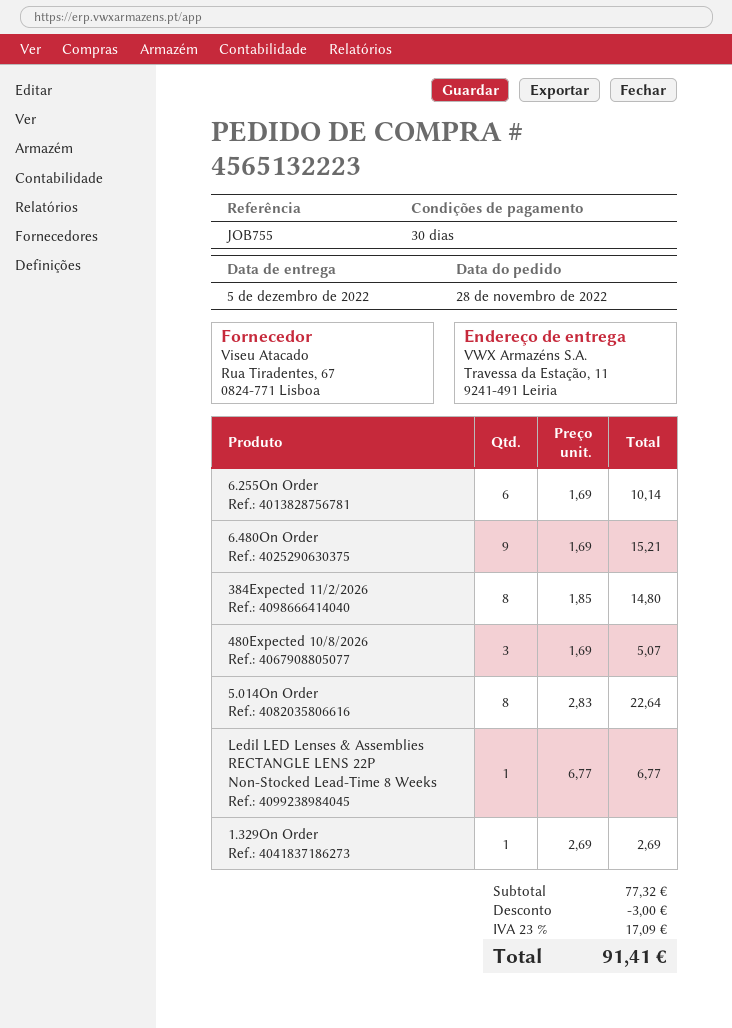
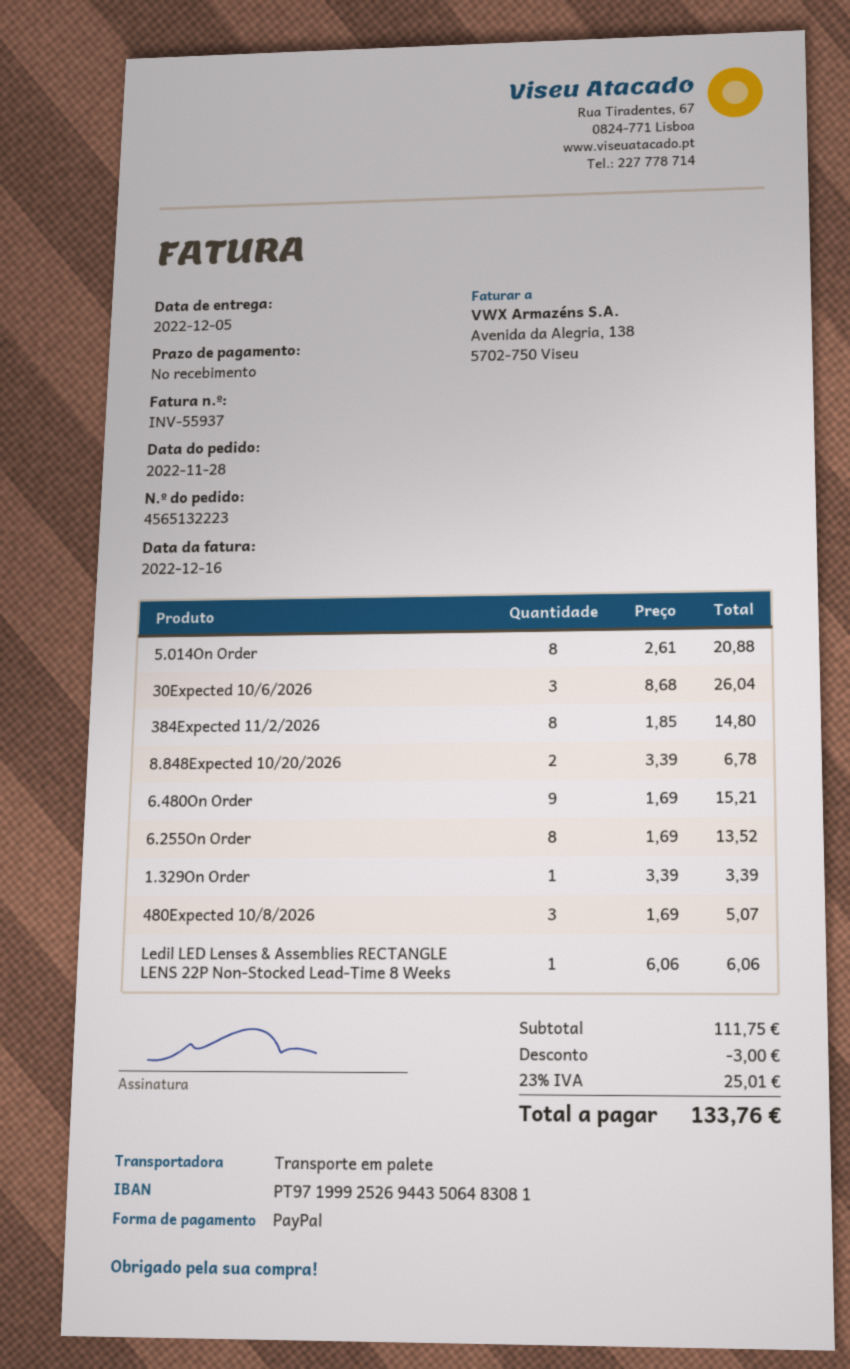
payment terms: 30 days -> on receipt
6.255On Order: 6 x 1.69 = 10.14 -> 8 x 1.69 = 13.52
5.014On Order: 8 x 2.83 = 22.64 -> 8 x 2.61 = 20.88
Ledil LED Lenses & Assemblies RECTANGLE LENS 22P Non-Stocked Lead-Time 8 Weeks: 1 x 6.77 = 6.77 -> 1 x 6.06 = 6.06
1.329On Order: 1 x 2.69 = 2.69 -> 1 x 3.39 = 3.39
30Expected 10/6/2026: none -> 3 x 8.68 = 26.04
8.848Expected 10/20/2026: none -> 2 x 3.39 = 6.78
subtotal: 77.32 -> 111.75
tax: 23% = 17.09 -> 23% = 25.01
total: 91.41 -> 133.76

